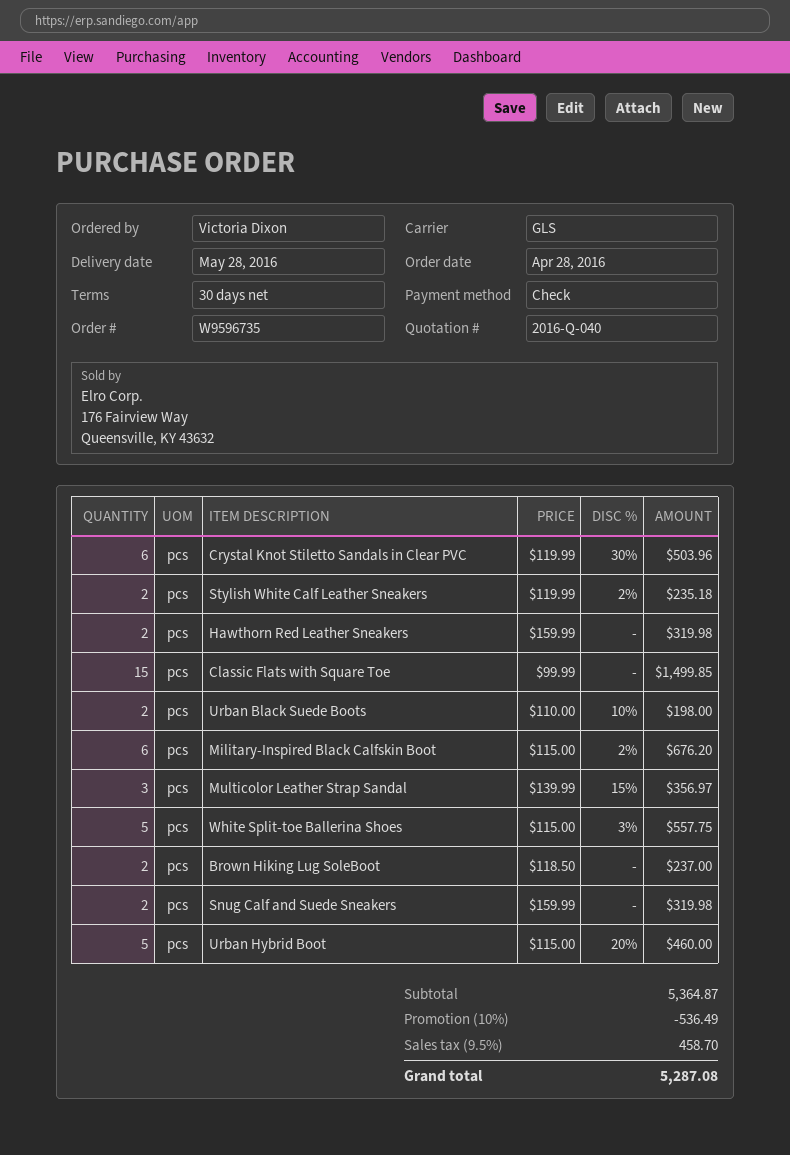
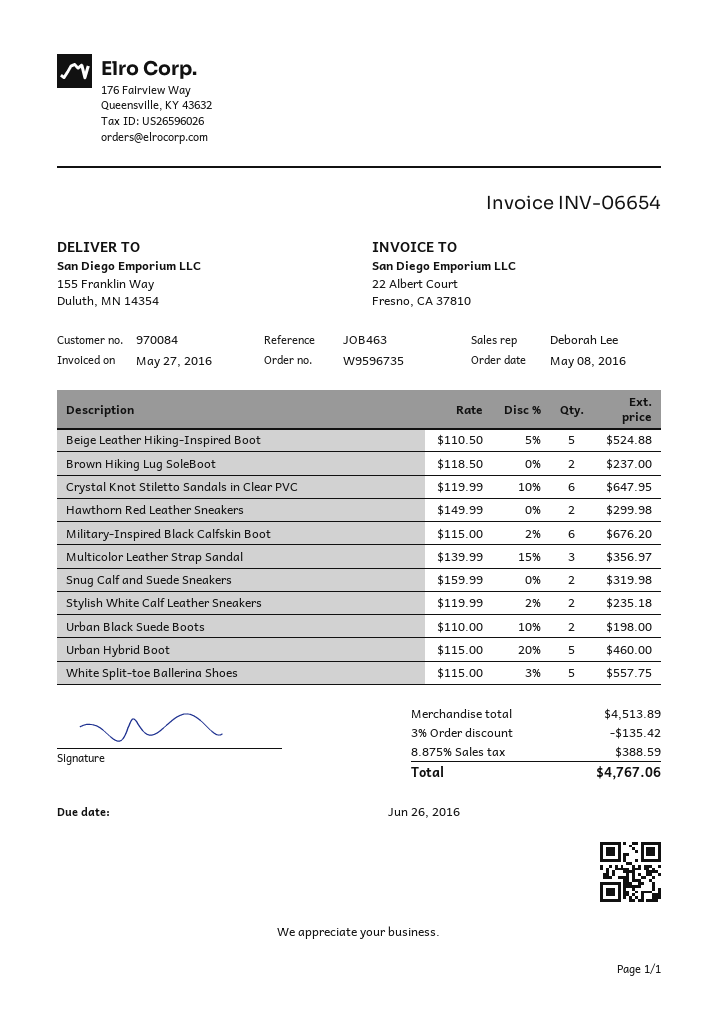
order date: 2016-04-28 -> 2016-05-08
Crystal Knot Stiletto Sandals in Clear PVC: 6 x 119.99 - 30% = 503.96 -> 6 x 119.99 - 10% = 647.95
Hawthorn Red Leather Sneakers: 2 x 159.99 = 319.98 -> 2 x 149.99 = 299.98
Classic Flats with Square Toe: 15 x 99.99 = 1499.85 -> none
Beige Leather Hiking-Inspired Boot: none -> 5 x 110.50 - 5% = 524.88
subtotal: 5364.87 -> 4513.89
discount: 10% = 536.49 -> 3% = 135.42
tax: 9.5% = 458.70 -> 8.875% = 388.59
total: 5287.08 -> 4767.06

